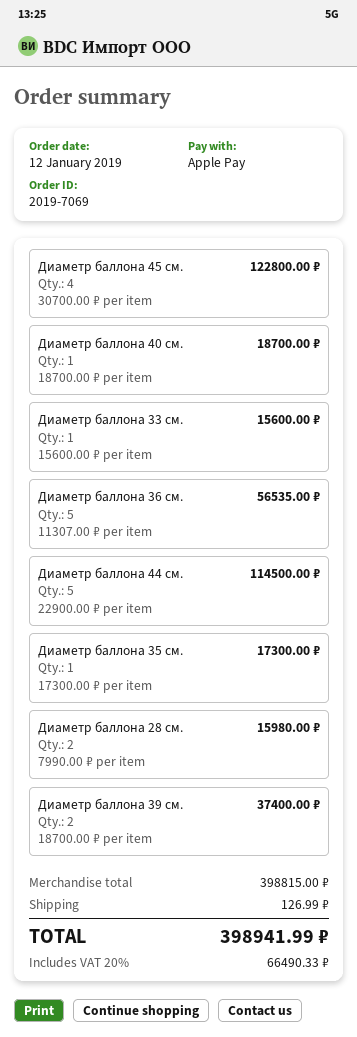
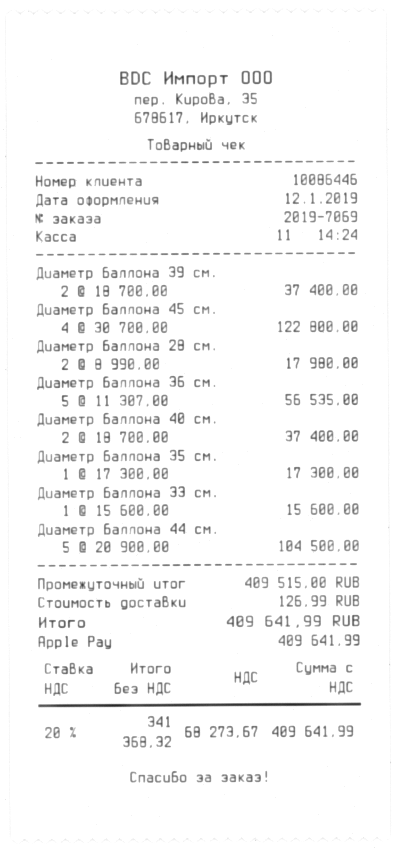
Диаметр баллона 40 см.: 1 x 18700.00 = 18700.00 -> 2 x 18700.00 = 37400.00
Диаметр баллона 44 см.: 5 x 22900.00 = 114500.00 -> 5 x 20900.00 = 104500.00
Диаметр баллона 28 см.: 2 x 7990.00 = 15980.00 -> 2 x 8990.00 = 17980.00
subtotal: 398815.00 -> 409515.00
tax: 20% = 66490.33 -> 20% = 68273.67
total: 398941.99 -> 409641.99

